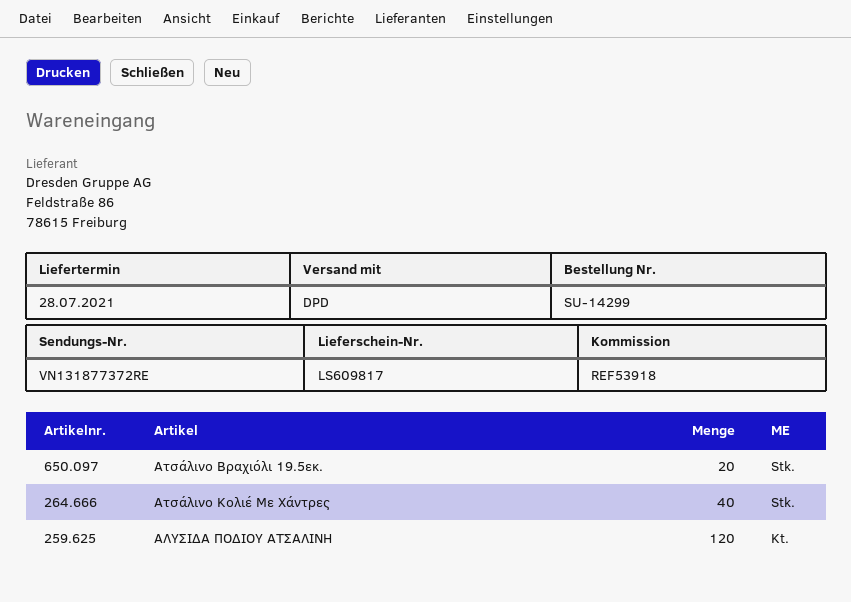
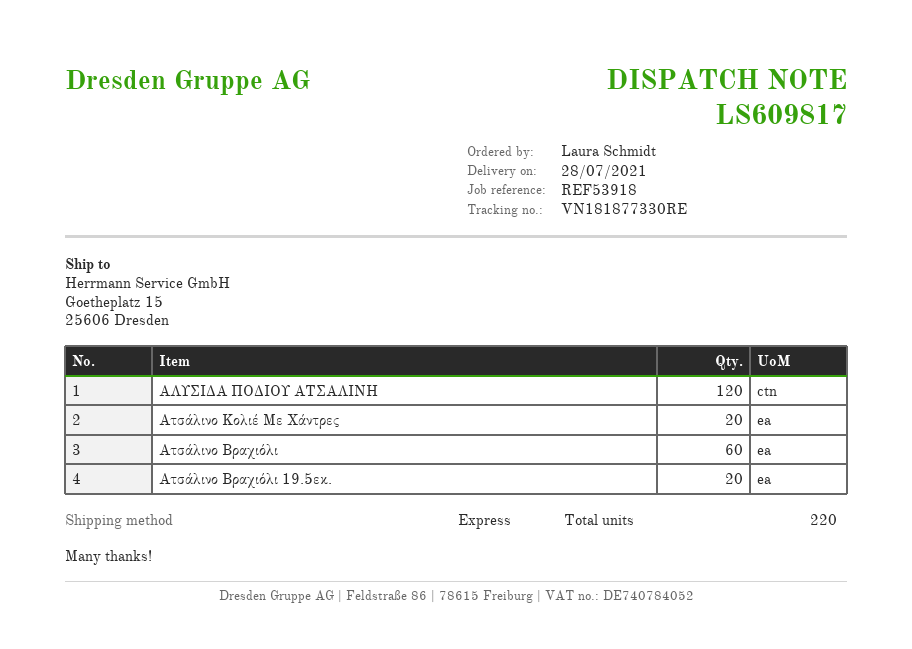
shipping method: DPD -> express
tracking number: VN131877372RE -> VN181877330RE
Ατσάλινο Κολιέ Με Χάντρες: 40 -> 20
Ατσάλινο Βραχιόλι: none -> 60

